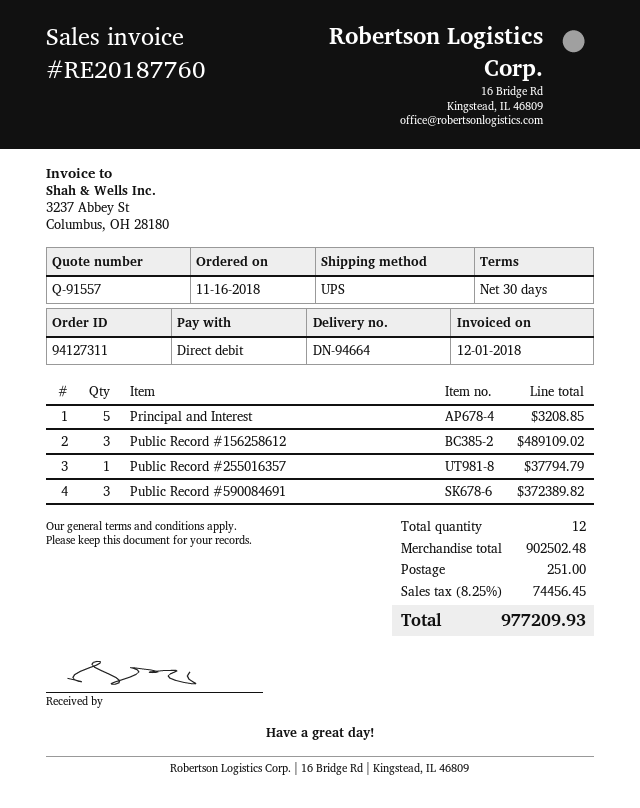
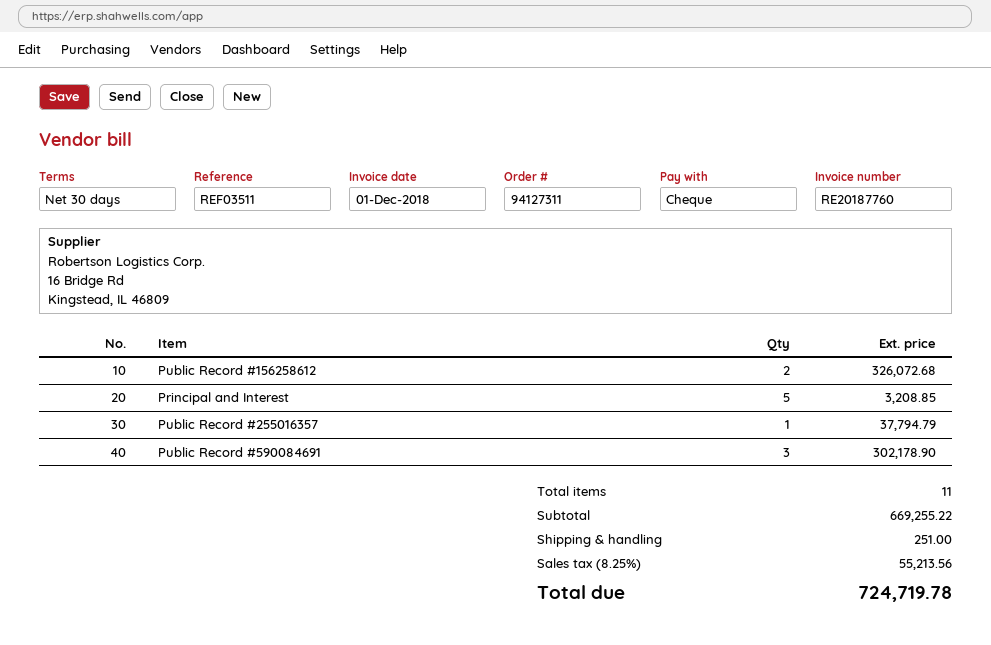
payment method: direct debit -> cheque
Public Record #156258612: 3 for 489109.02 -> 2 for 326072.68
Public Record #590084691: 3 for 372389.82 -> 3 for 302178.90
total quantity: 12 -> 11
subtotal: 902502.48 -> 669255.22
tax: 8.25% = 74456.45 -> 8.25% = 55213.56
total: 977209.93 -> 724719.78

